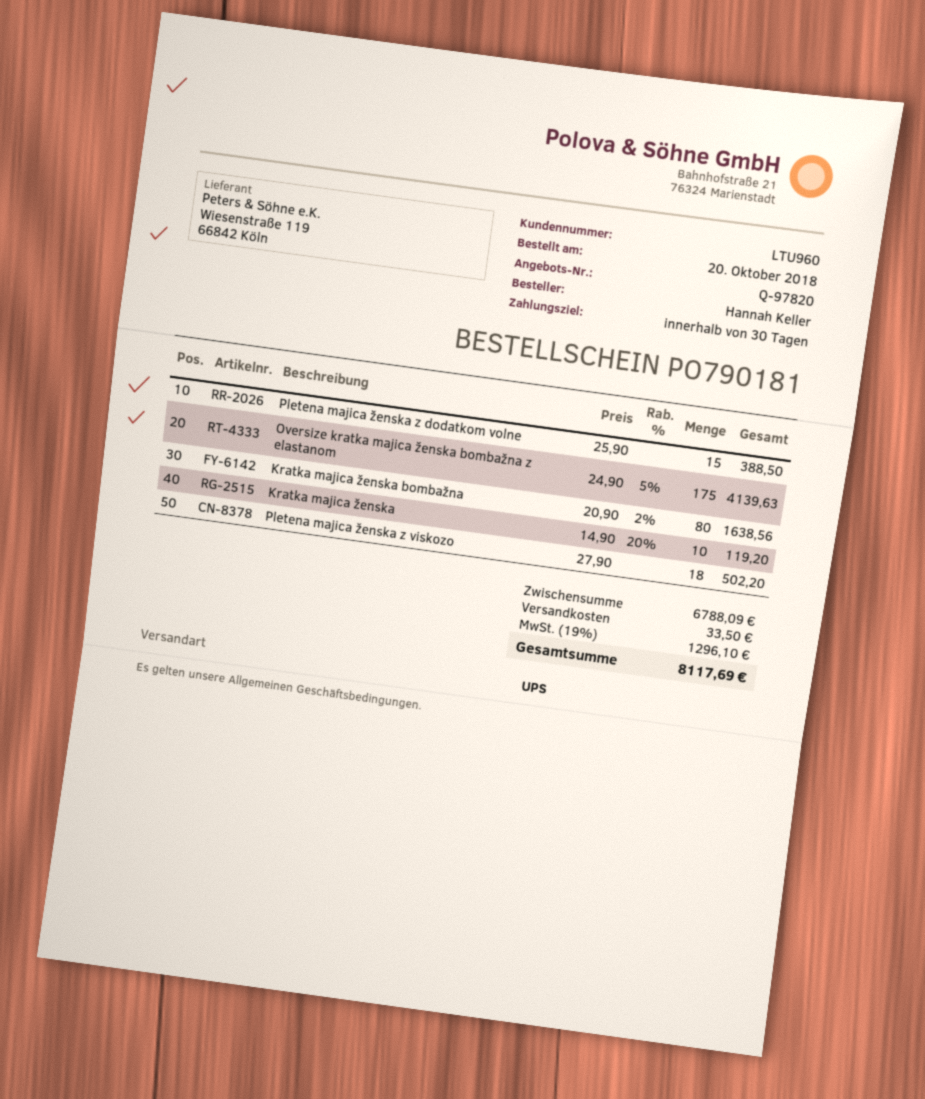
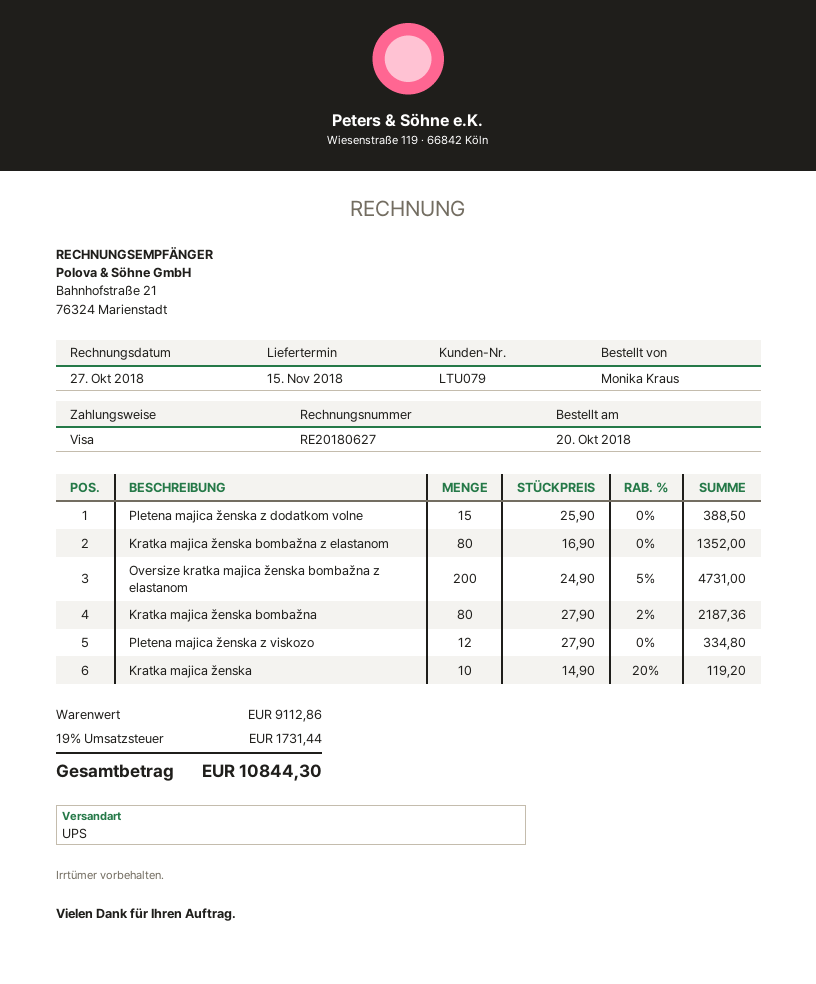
customer number: LTU960 -> LTU079
ordered by: Hannah Keller -> Monika Kraus
Oversize kratka majica ženska bombažna z elastanom: 175 x 24.90 - 5% = 4139.63 -> 200 x 24.90 - 5% = 4731.00
Kratka majica ženska bombažna: 80 x 20.90 - 2% = 1638.56 -> 80 x 27.90 - 2% = 2187.36
Pletena majica ženska z viskozo: 18 x 27.90 = 502.20 -> 12 x 27.90 = 334.80
Kratka majica ženska bombažna z elastanom: none -> 80 x 16.90 = 1352.00
subtotal: 6788.09 -> 9112.86
shipping: 33.50 -> none
tax: 19% = 1296.10 -> 19% = 1731.44
total: 8117.69 -> 10844.30

